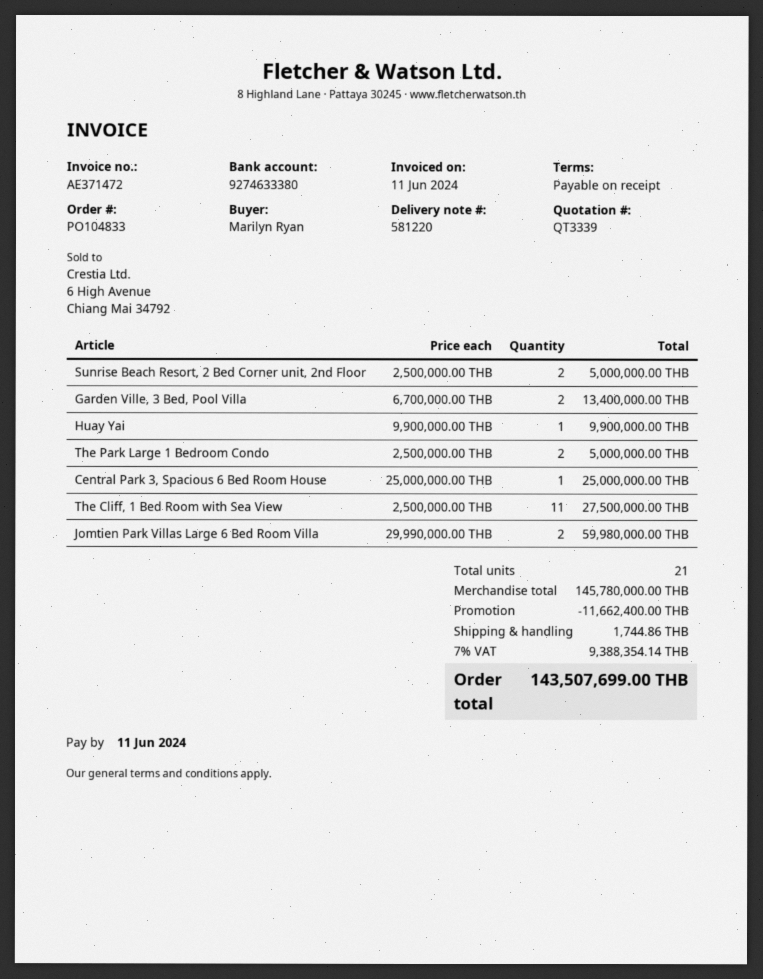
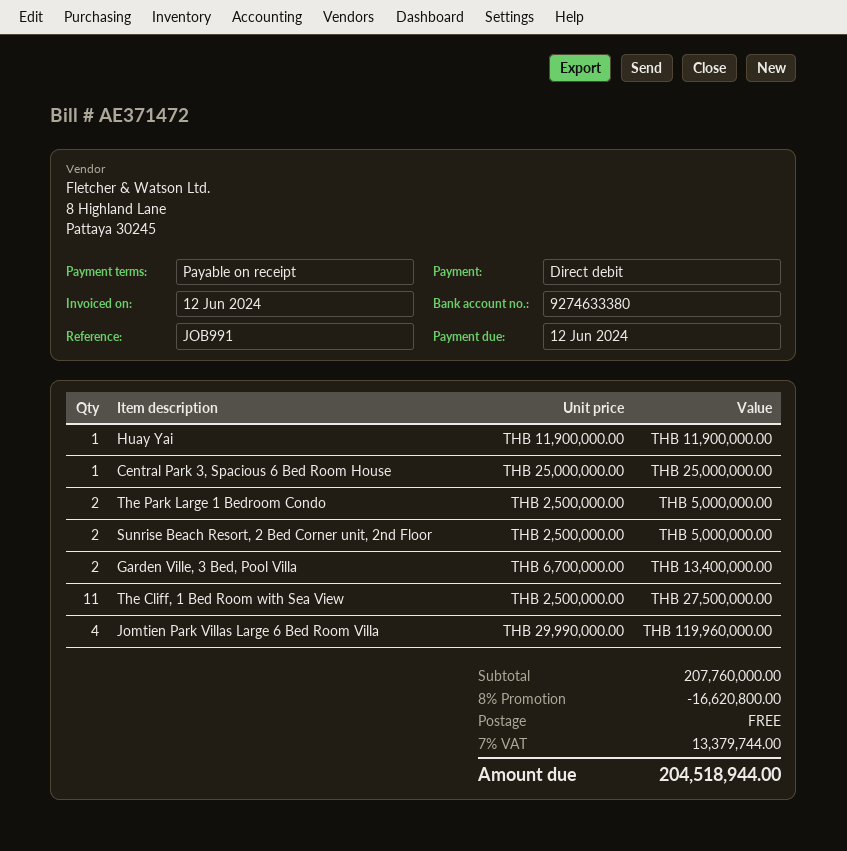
invoice date: 2024-06-11 -> 2024-06-12
due date: 2024-06-11 -> 2024-06-12
Huay Yai: 1 x 9900000.00 = 9900000.00 -> 1 x 11900000.00 = 11900000.00
Jomtien Park Villas Large 6 Bed Room Villa: 2 x 29990000.00 = 59980000.00 -> 4 x 29990000.00 = 119960000.00
subtotal: 145780000.00 -> 207760000.00
discount: 11662400.00 -> 16620800.00
shipping: 1744.86 -> 0.00
tax: 7% = 9388354.14 -> 7% = 13379744.00
total: 143507699.00 -> 204518944.00

